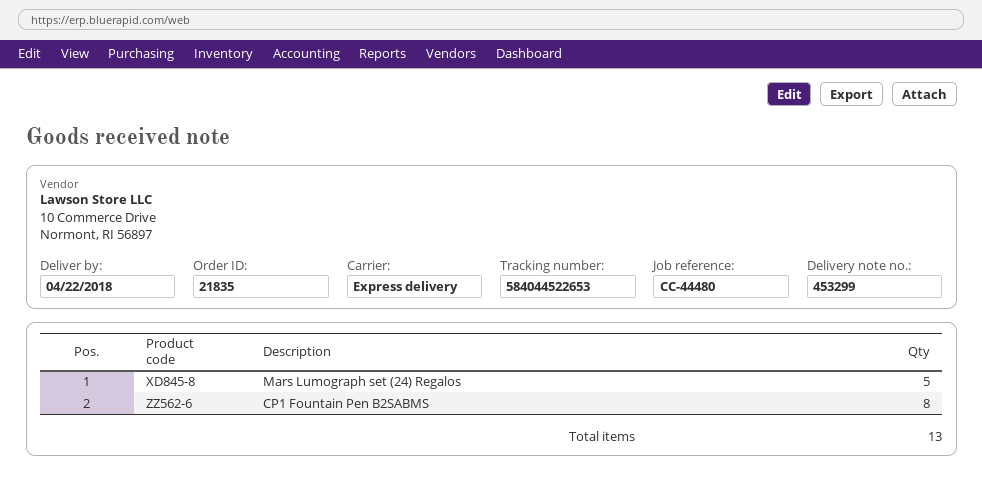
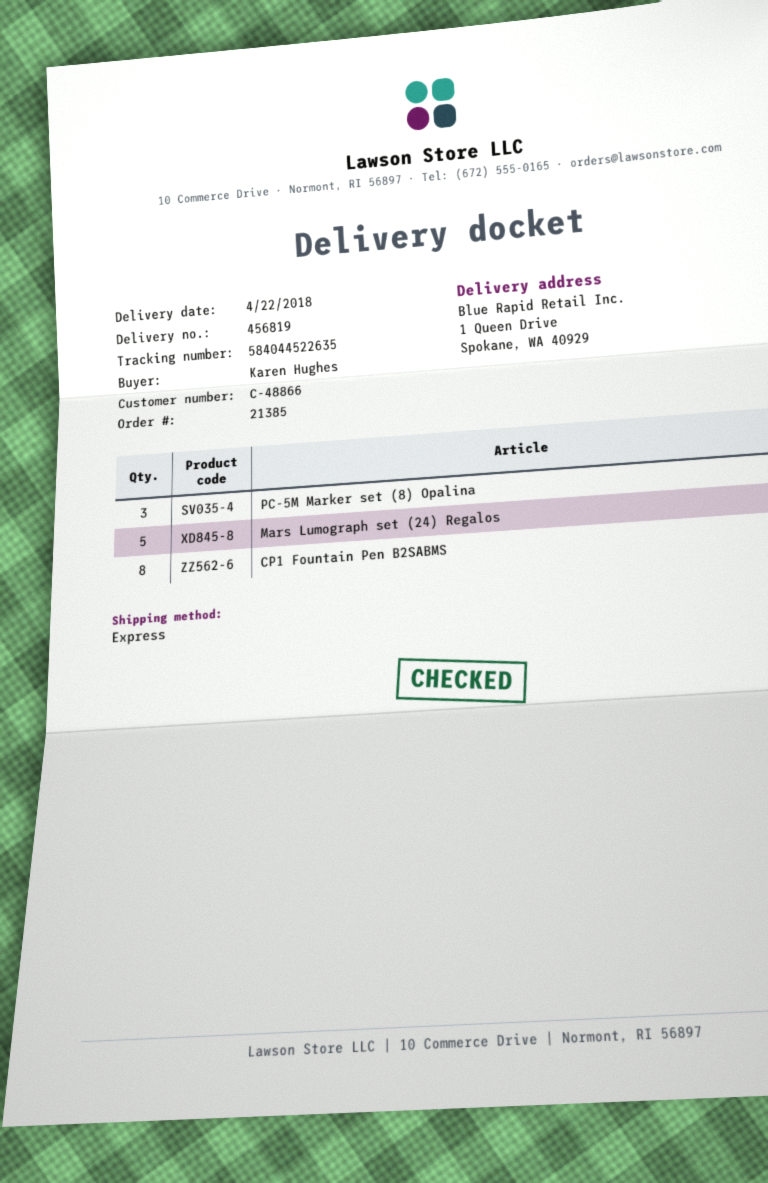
order number: 21835 -> 21385
delivery note number: 453299 -> 456819
tracking number: 584044522653 -> 584044522635
PC-5M Marker set (8) Opalina: none -> 3

